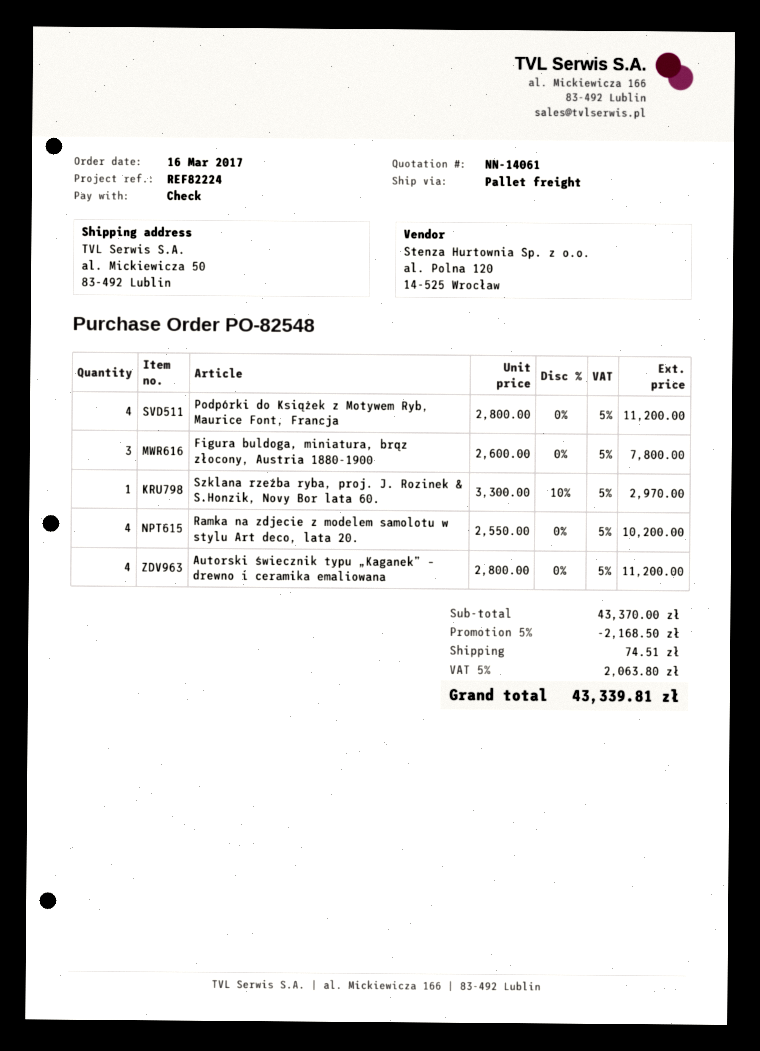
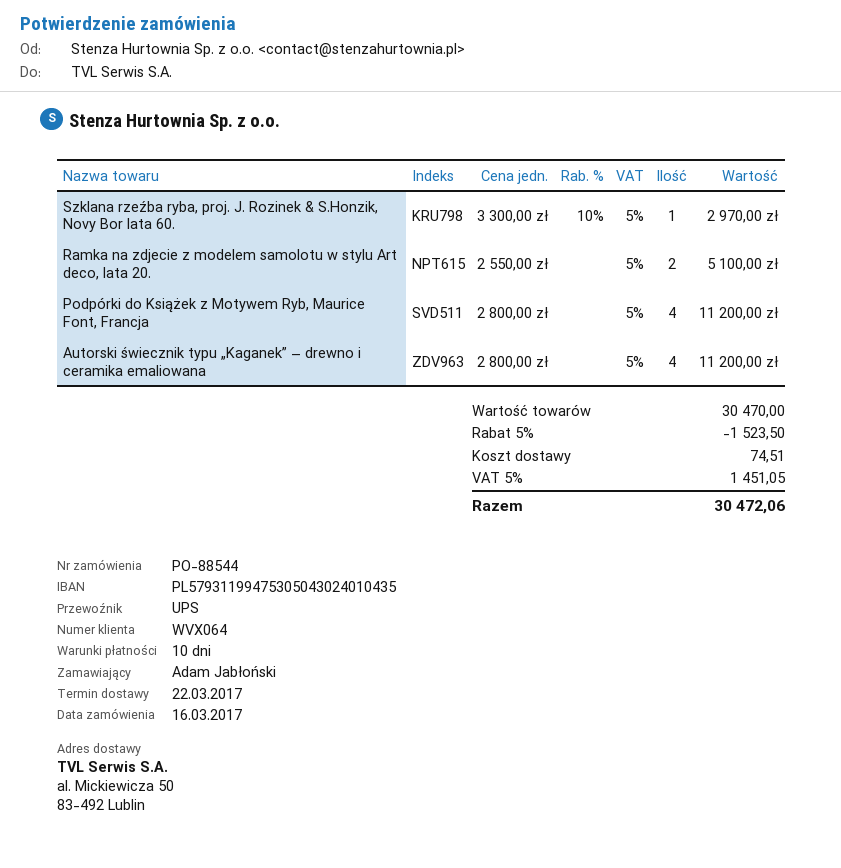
order number: PO-82548 -> PO-88544
shipping method: pallet freight -> UPS
Figura buldoga, miniatura, brąz złocony, Austria 1880-1900: 3 x 2600.00 = 7800.00 -> none
Ramka na zdjecie z modelem samolotu w stylu Art deco, lata 20.: 4 x 2550.00 = 10200.00 -> 2 x 2550.00 = 5100.00
subtotal: 43370.00 -> 30470.00
discount: 5% = 2168.50 -> 5% = 1523.50
tax: 5% = 2063.80 -> 5% = 1451.05
total: 43339.81 -> 30472.06

